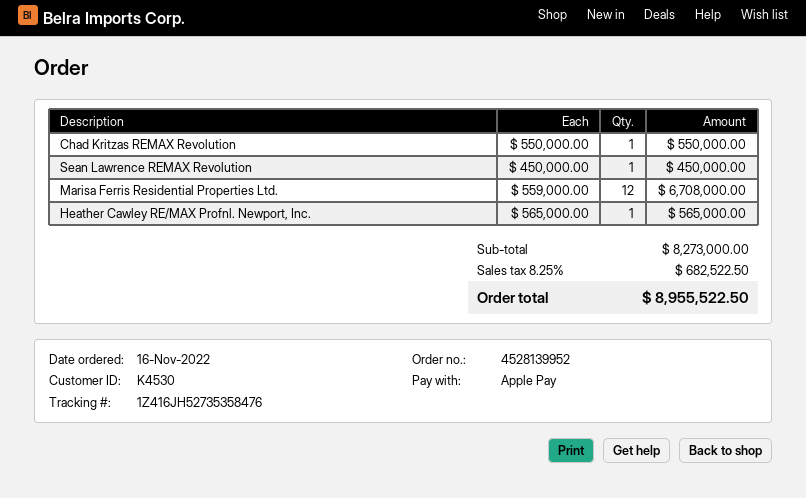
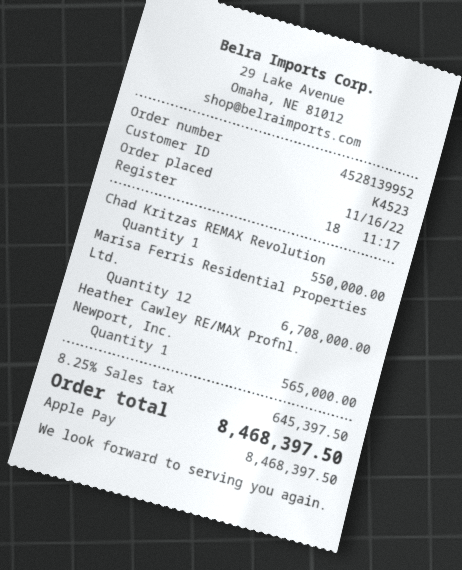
customer number: K4530 -> K4523
Sean Lawrence REMAX Revolution: 1 for 450000.00 -> none
tax: 8.25% = 682522.50 -> 8.25% = 645397.50
total: 8955522.50 -> 8468397.50

